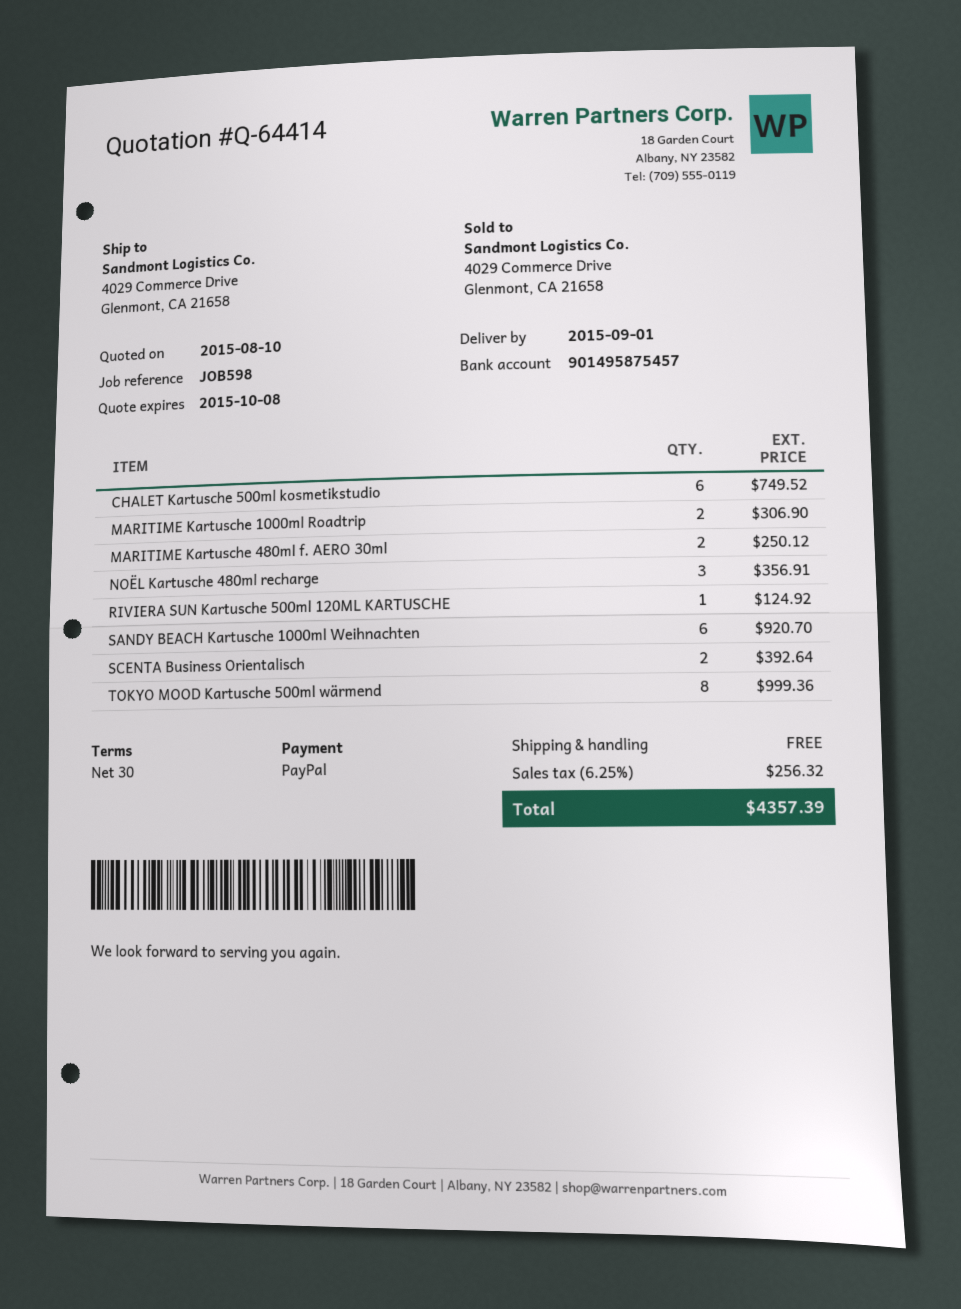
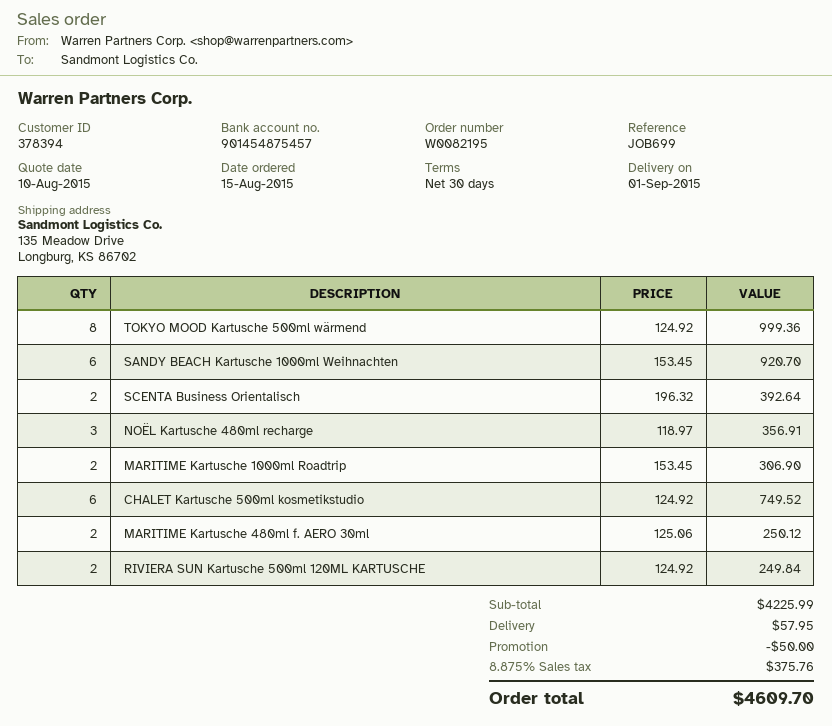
reference: JOB598 -> JOB699
bank account: 901495875457 -> 901454875457
ship to: 4029 Commerce Drive, Glenmont, CA 21658 -> 135 Meadow Drive, Longburg, KS 86702
RIVIERA SUN Kartusche 500ml 120ML KARTUSCHE: 1 for 124.92 -> 2 for 249.84
discount: none -> 50.00
shipping: 0.00 -> 57.95
tax: 6.25% = 256.32 -> 8.875% = 375.76
total: 4357.39 -> 4609.70

